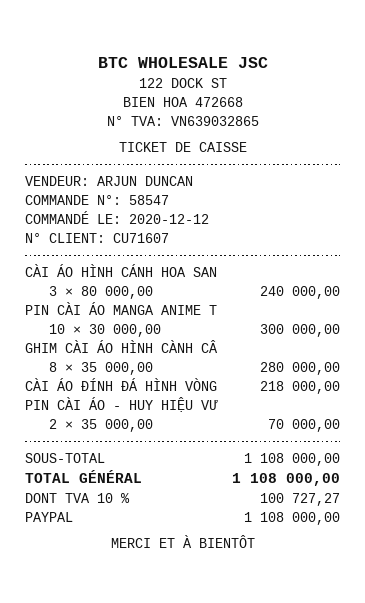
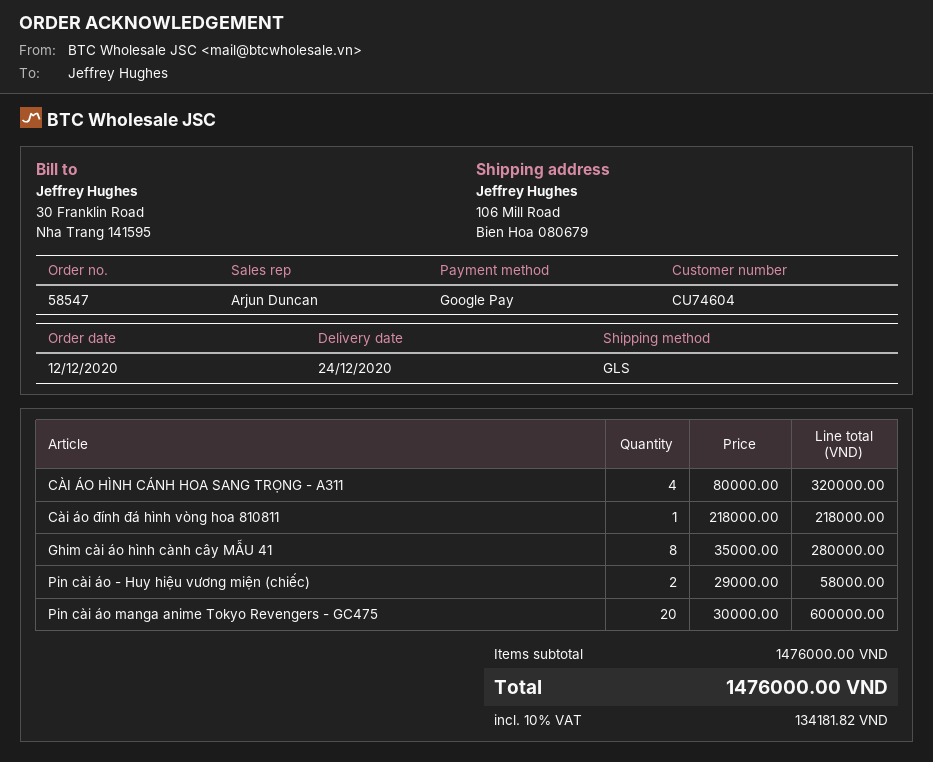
customer number: CU71607 -> CU74604
payment method: PayPal -> Google Pay
CÀI ÁO HÌNH CÁNH HOA SAN: 3 x 80000.00 = 240000.00 -> 4 x 80000.00 = 320000.00
PIN CÀI ÁO MANGA ANIME T: 10 x 30000.00 = 300000.00 -> 20 x 30000.00 = 600000.00
PIN CÀI ÁO - HUY HIỆU VƯ: 2 x 35000.00 = 70000.00 -> 2 x 29000.00 = 58000.00
subtotal: 1108000.00 -> 1476000.00
tax: 10% = 100727.27 -> 10% = 134181.82
total: 1108000.00 -> 1476000.00

